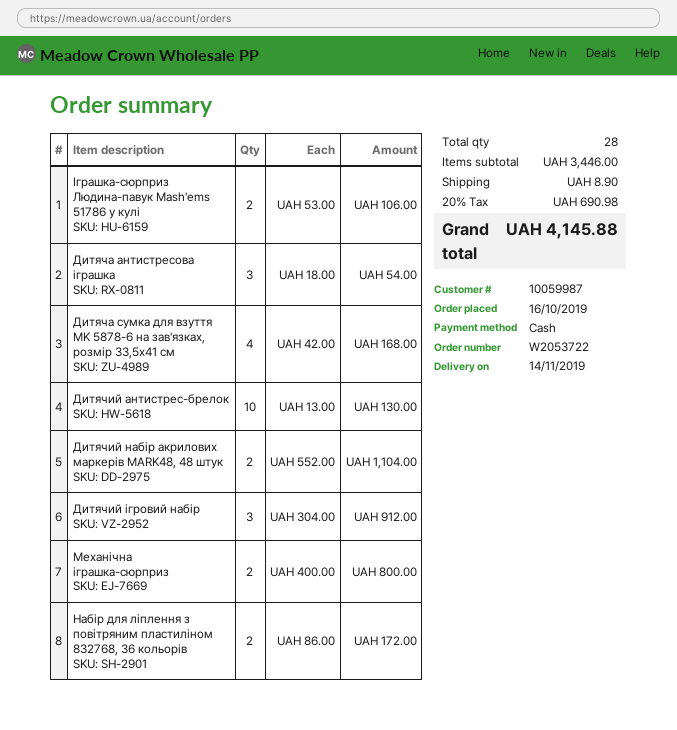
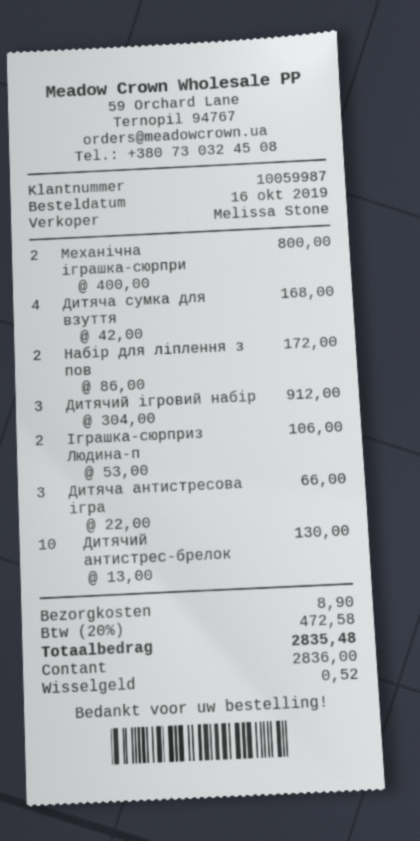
Дитяча антистресова іграшка: 3 x 18.00 = 54.00 -> 3 x 22.00 = 66.00
Дитячий набір акрилових маркерів MARK48, 48 штук: 2 x 552.00 = 1104.00 -> none
tax: 20% = 690.98 -> 20% = 472.58
total: 4145.88 -> 2835.48

